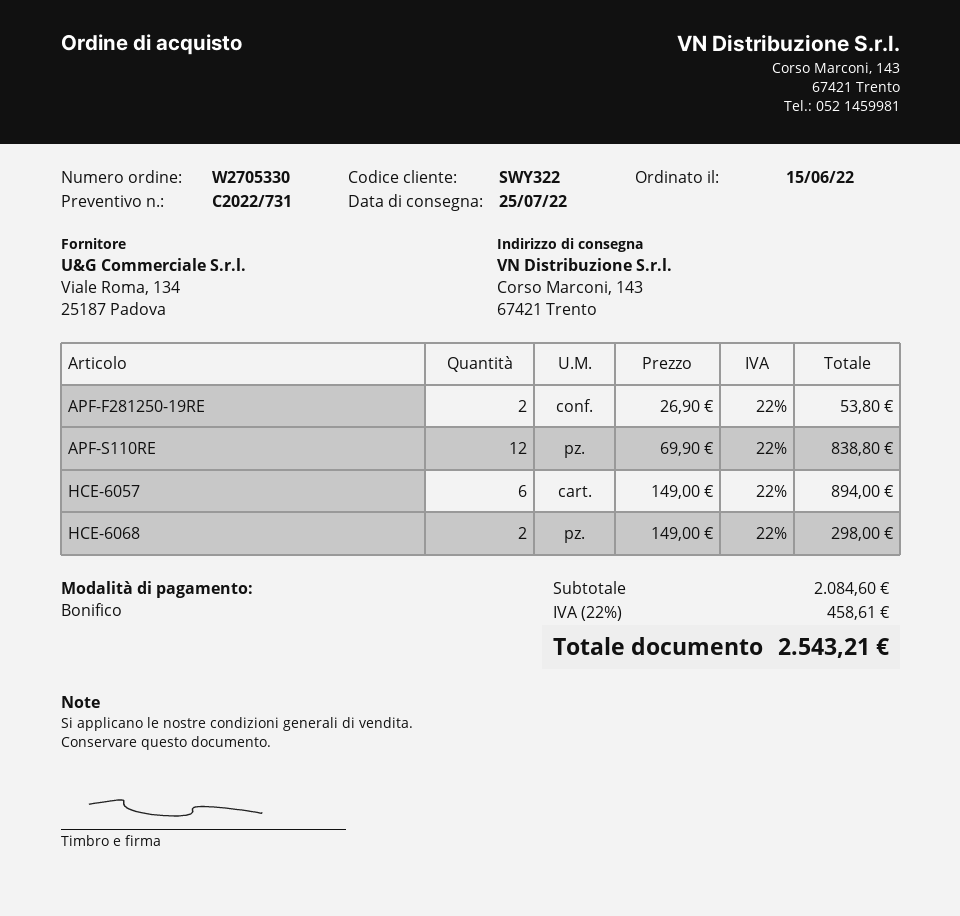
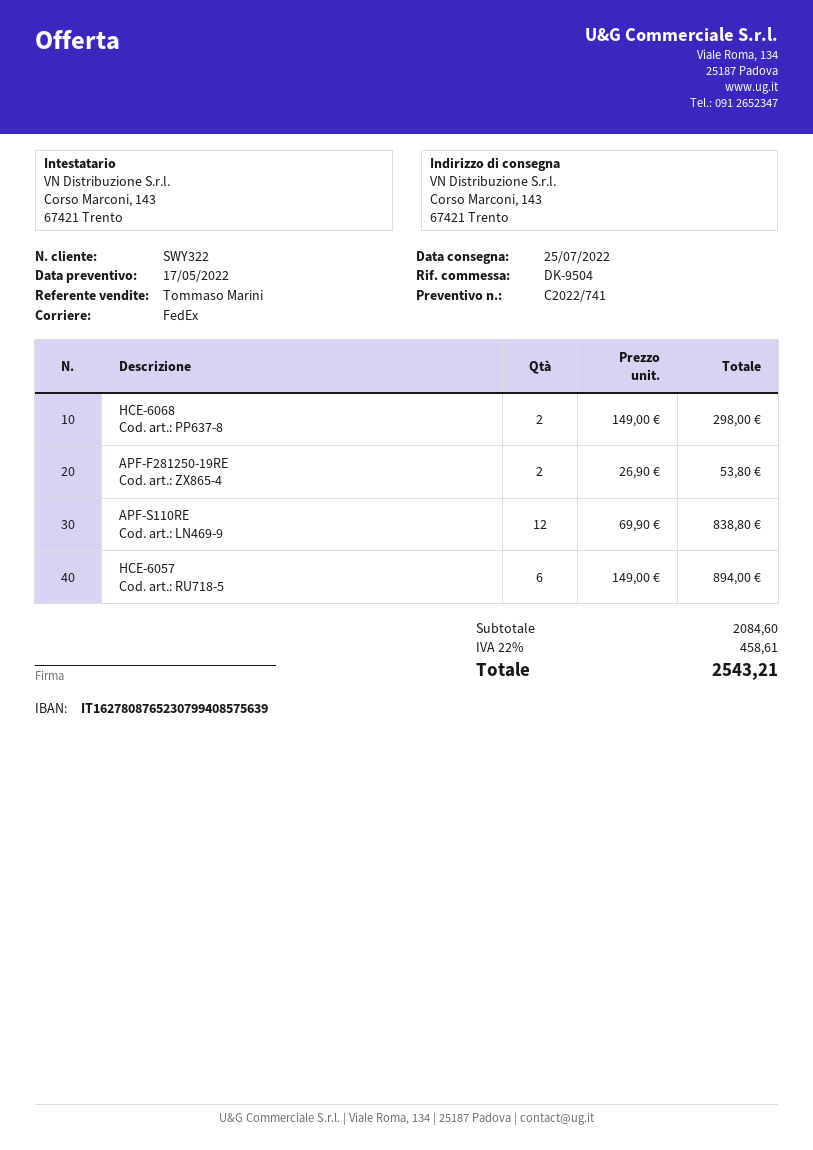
quote number: C2022/731 -> C2022/741

